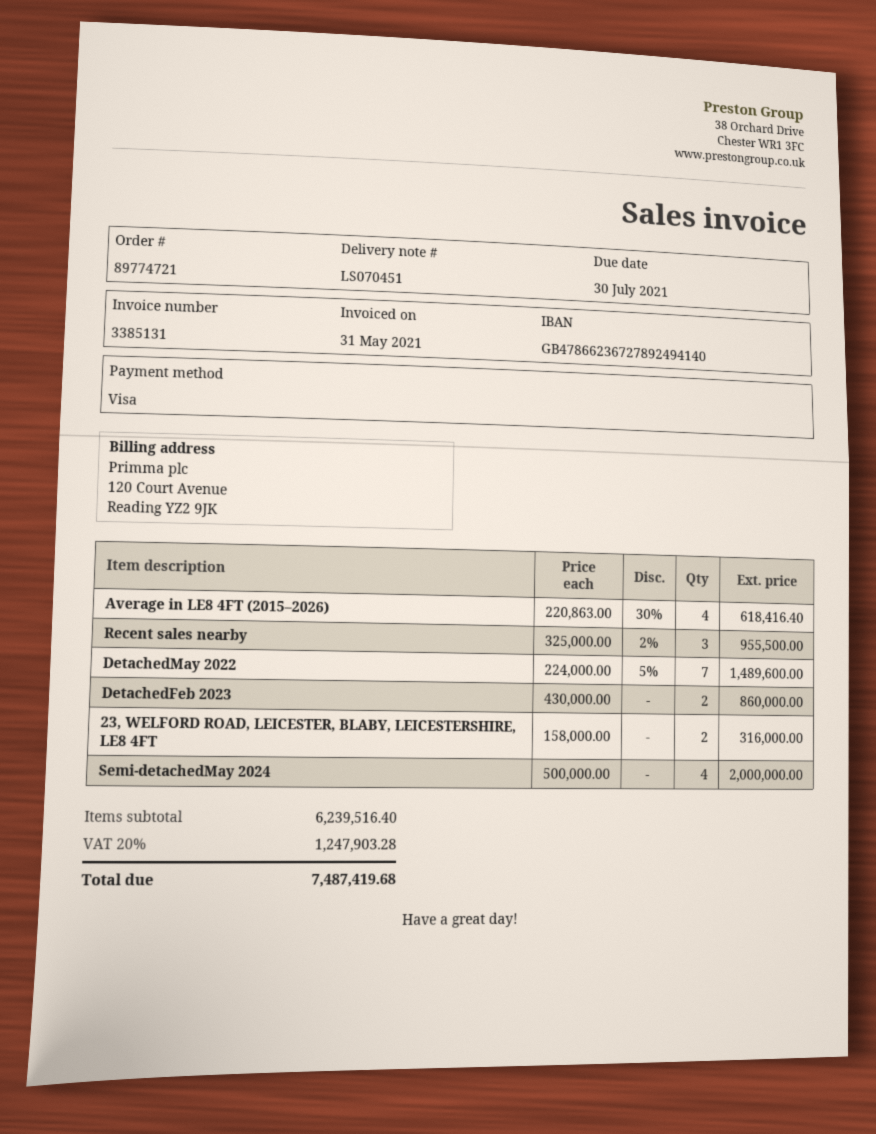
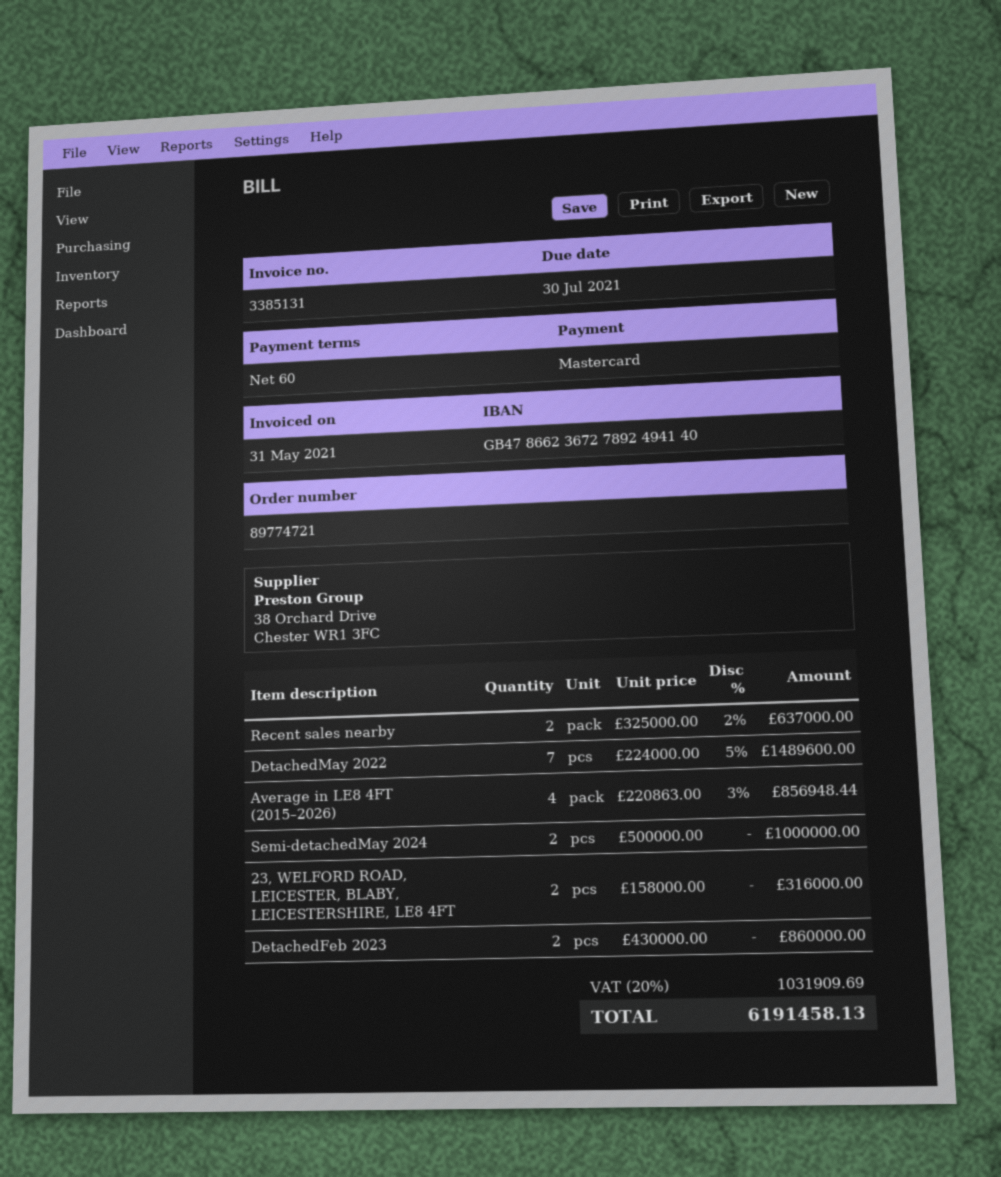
payment method: Visa -> Mastercard
Average in LE8 4FT (2015–2026): 4 x 220863.00 - 30% = 618416.40 -> 4 x 220863.00 - 3% = 856948.44
Recent sales nearby: 3 x 325000.00 - 2% = 955500.00 -> 2 x 325000.00 - 2% = 637000.00
Semi-detachedMay 2024: 4 x 500000.00 = 2000000.00 -> 2 x 500000.00 = 1000000.00
tax: 20% = 1247903.28 -> 20% = 1031909.69
total: 7487419.68 -> 6191458.13

